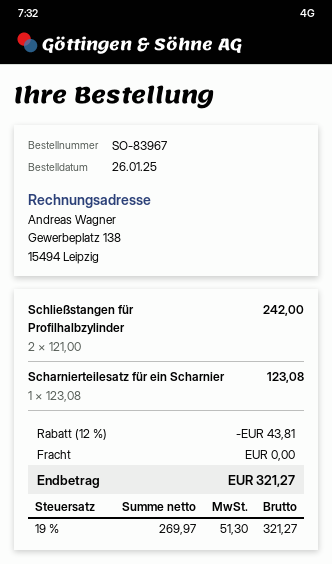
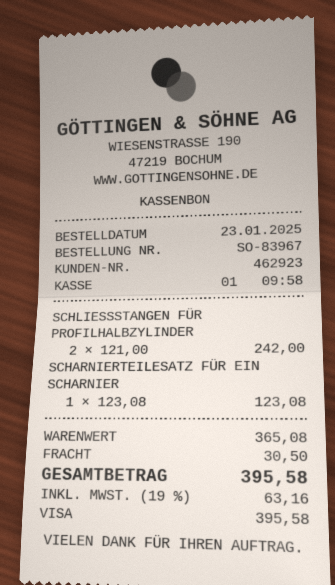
order date: 2025-01-26 -> 2025-01-23
discount: 12% = 43.81 -> none
shipping: 0.00 -> 30.50
tax: 19% = 51.30 -> 19% = 63.16
total: 321.27 -> 395.58

